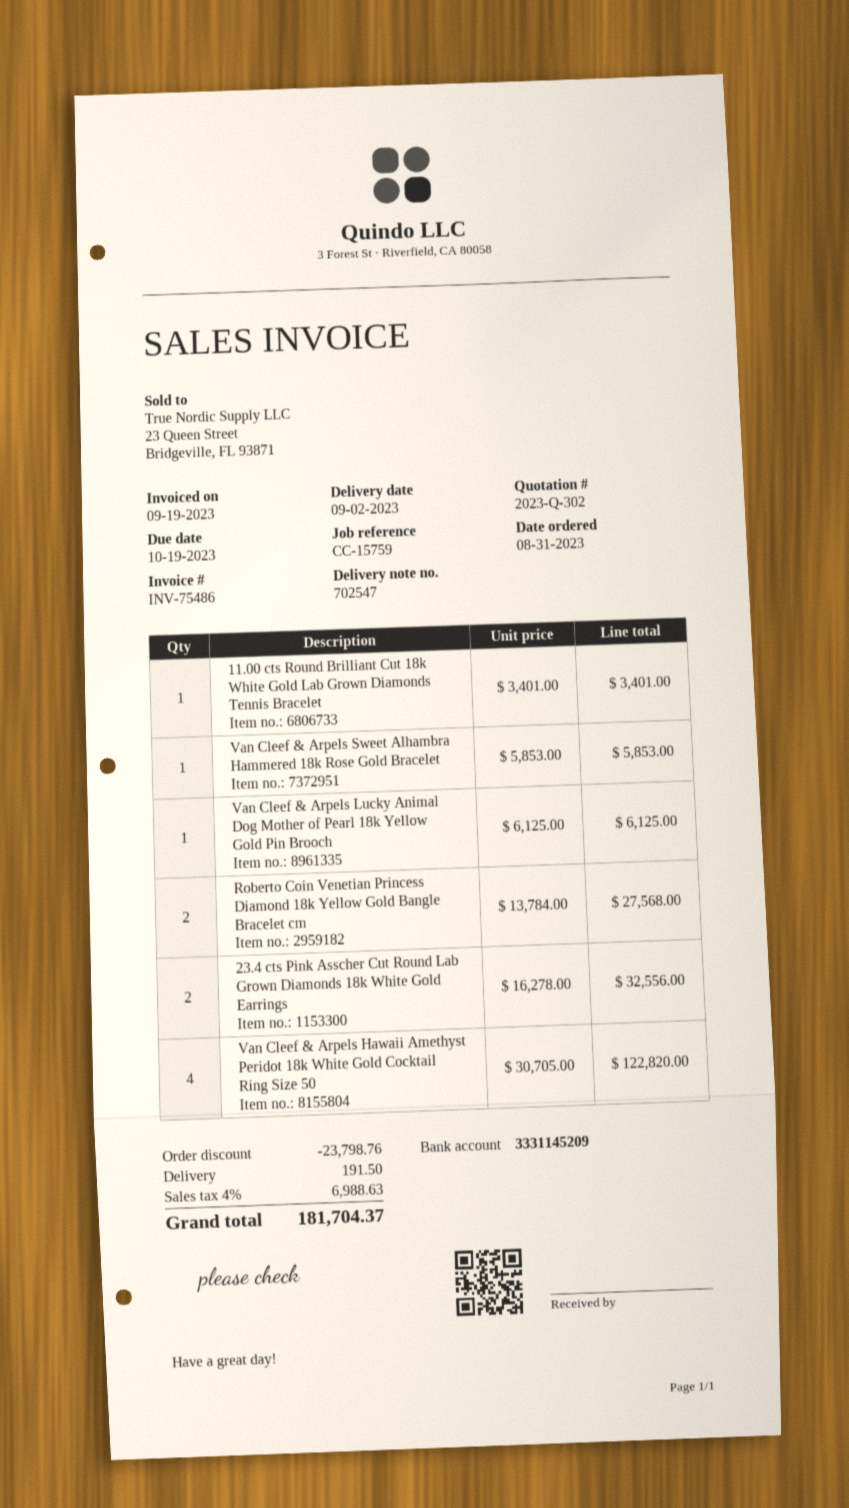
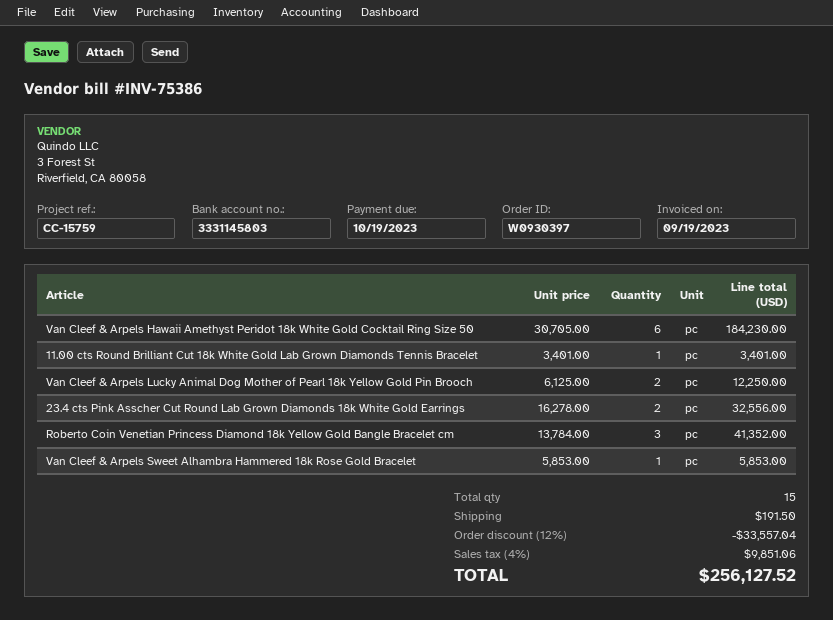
invoice number: INV-75486 -> INV-75386
bank account: 3331145209 -> 3331145803
Van Cleef & Arpels Lucky Animal Dog Mother of Pearl 18k Yellow Gold Pin Brooch: 1 x 6125.00 = 6125.00 -> 2 x 6125.00 = 12250.00
Roberto Coin Venetian Princess Diamond 18k Yellow Gold Bangle Bracelet cm: 2 x 13784.00 = 27568.00 -> 3 x 13784.00 = 41352.00
Van Cleef & Arpels Hawaii Amethyst Peridot 18k White Gold Cocktail Ring Size 50: 4 x 30705.00 = 122820.00 -> 6 x 30705.00 = 184230.00
discount: 23798.76 -> 33557.04
tax: 4% = 6988.63 -> 4% = 9851.06
total: 181704.37 -> 256127.52

